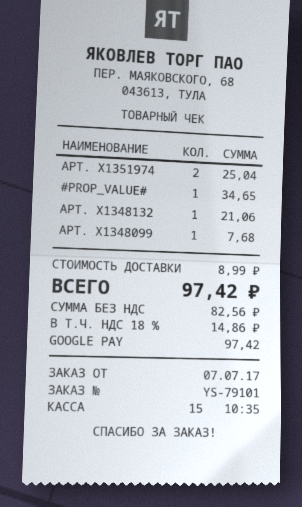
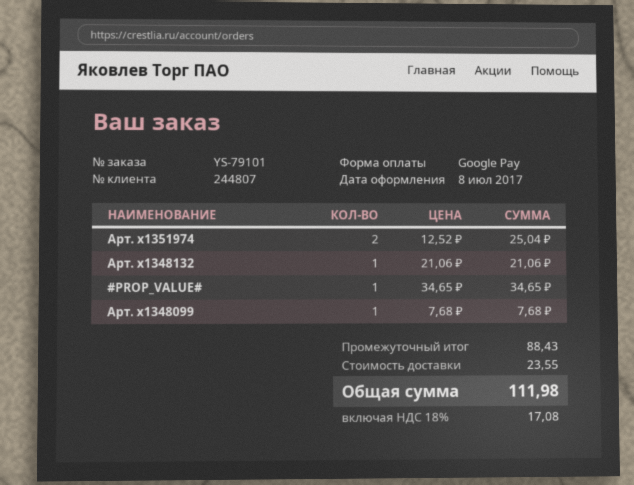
order date: 2017-07-07 -> 2017-07-08
shipping: 8.99 -> 23.55
tax: 18% = 14.86 -> 18% = 17.08
total: 97.42 -> 111.98

